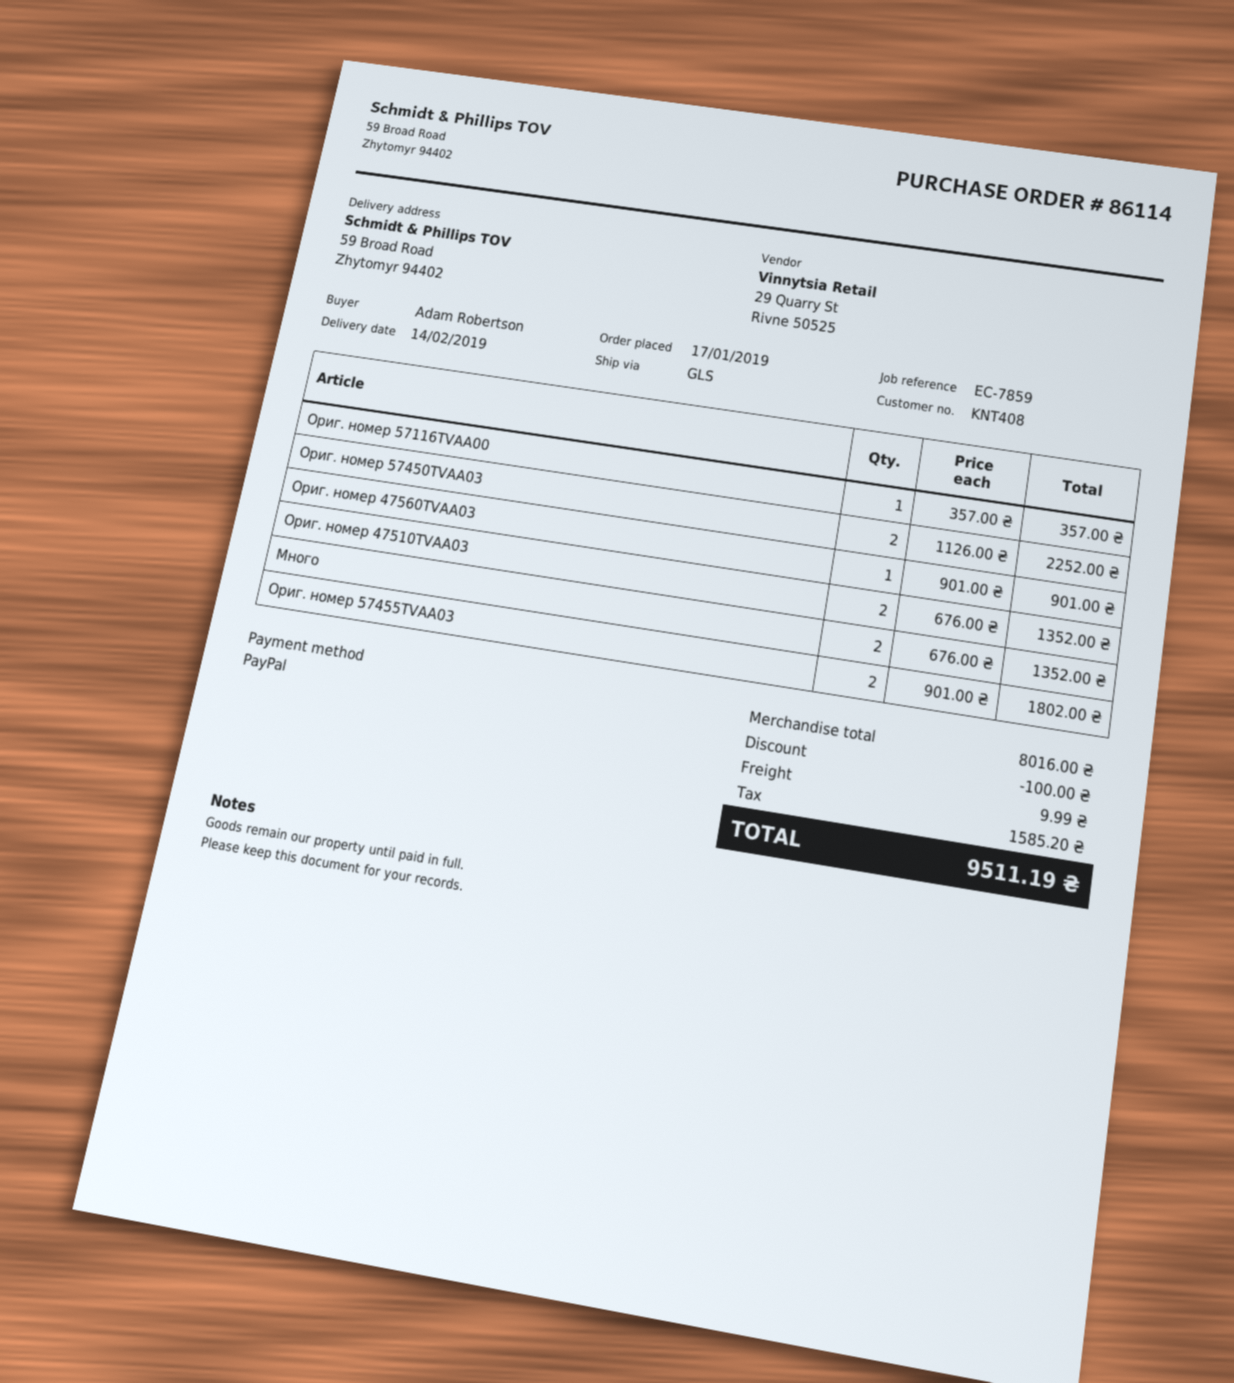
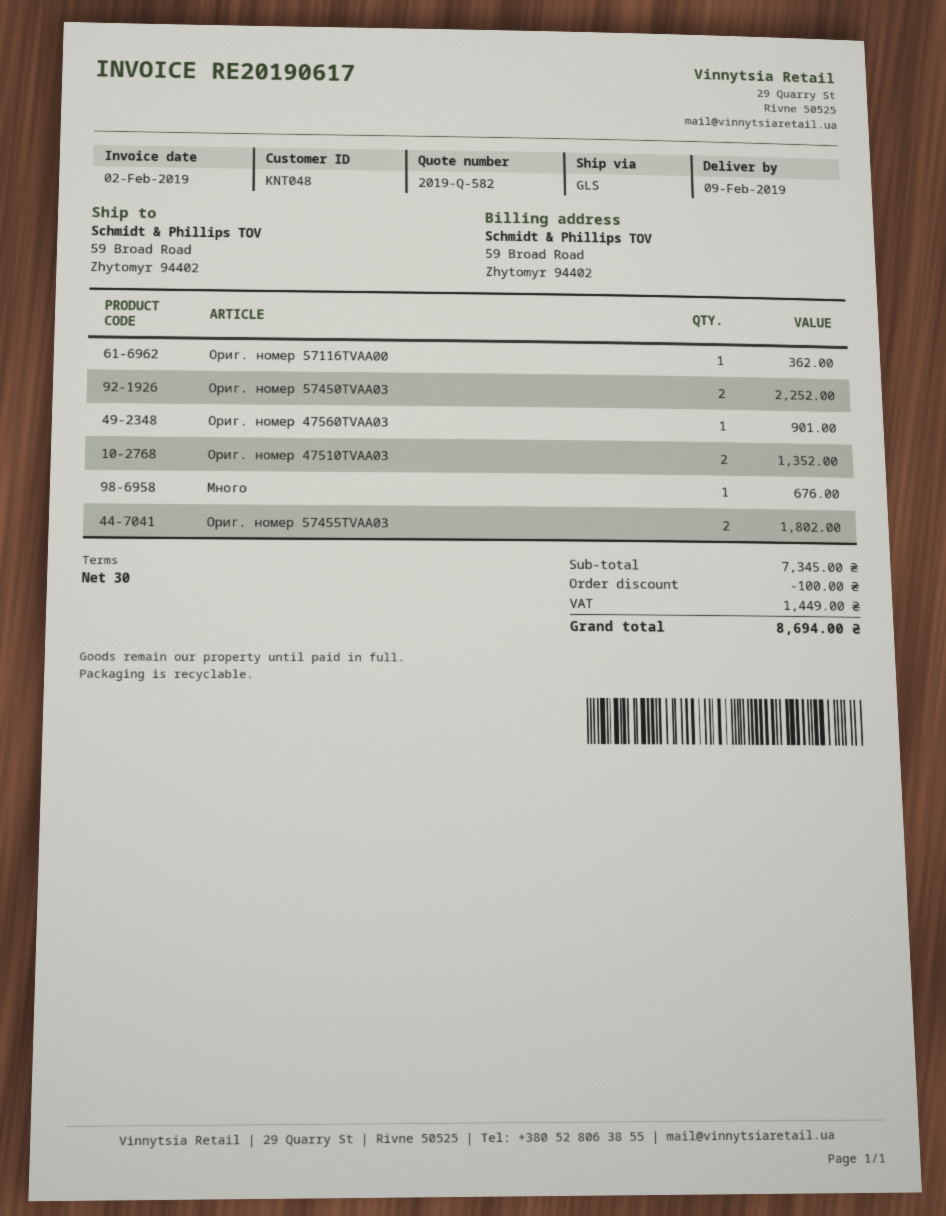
delivery date: 2019-02-14 -> 2019-02-09
customer number: KNT408 -> KNT048
Ориг. номер 57116TVAA00: 1 for 357.00 -> 1 for 362.00
Много: 2 for 1352.00 -> 1 for 676.00
subtotal: 8016.00 -> 7345.00
shipping: 9.99 -> none
tax: 1585.20 -> 1449.00
total: 9511.19 -> 8694.00

